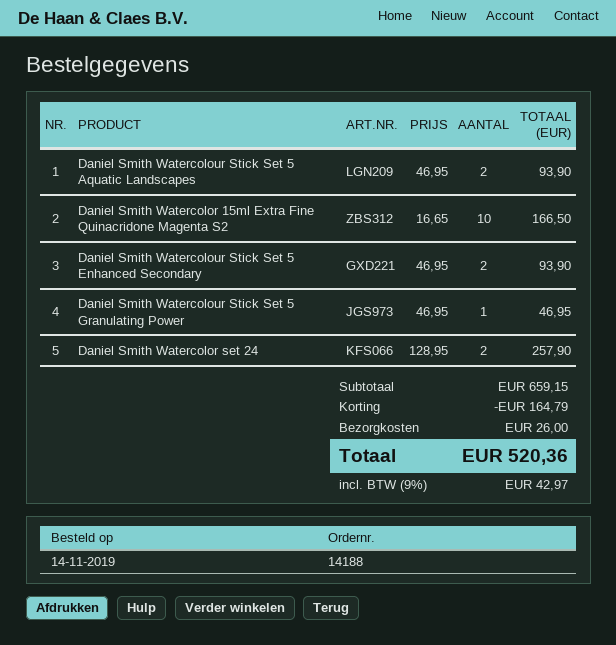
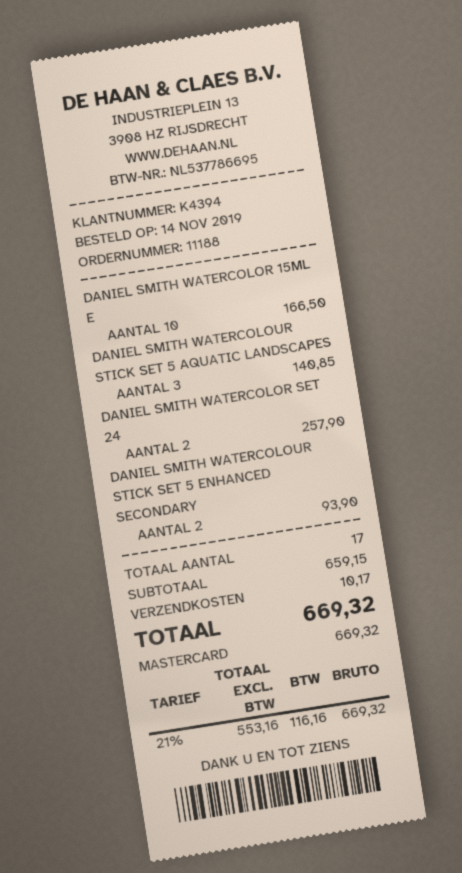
order number: 14188 -> 11188
Daniel Smith Watercolour Stick Set 5 Aquatic Landscapes: 2 for 93.90 -> 3 for 140.85
Daniel Smith Watercolour Stick Set 5 Granulating Power: 1 for 46.95 -> none
discount: 164.79 -> none
shipping: 26.00 -> 10.17
tax: 9% = 42.97 -> 21% = 116.16
total: 520.36 -> 669.32

